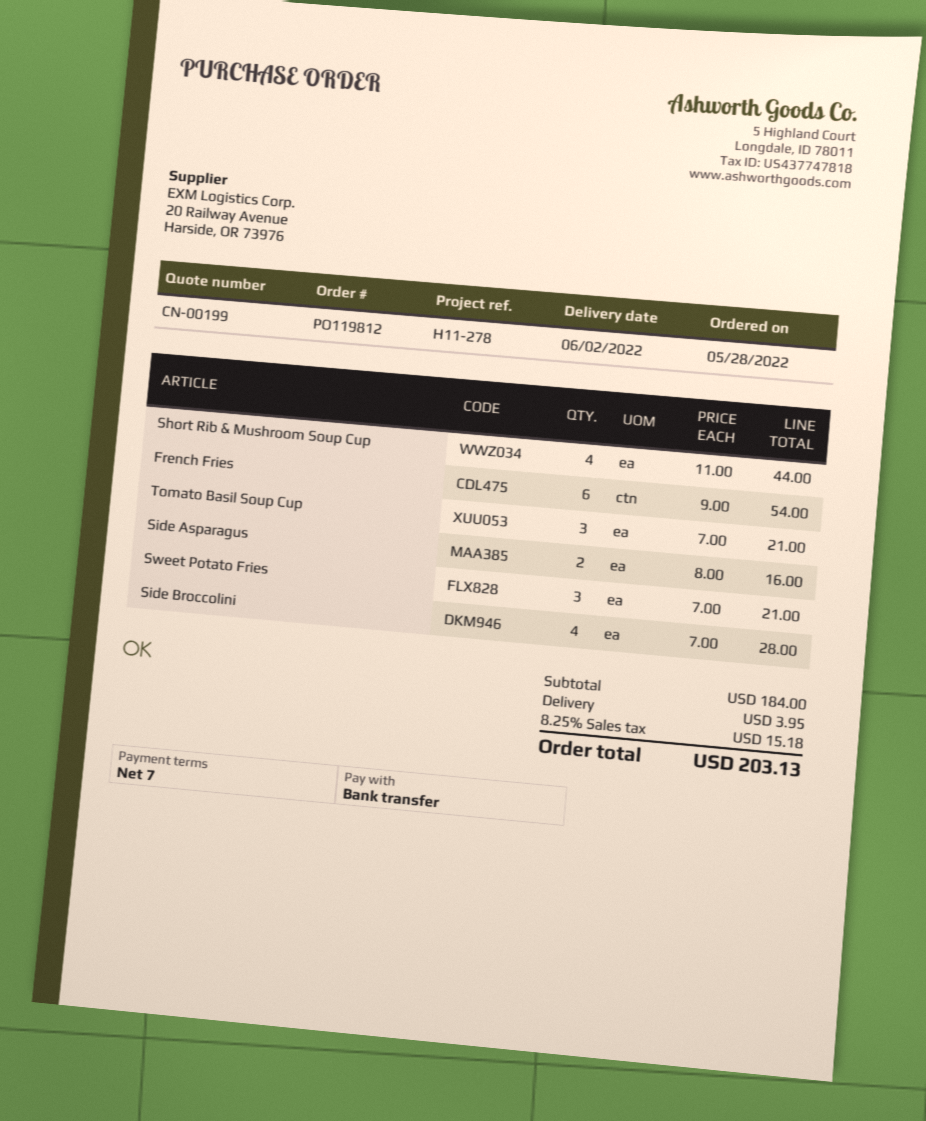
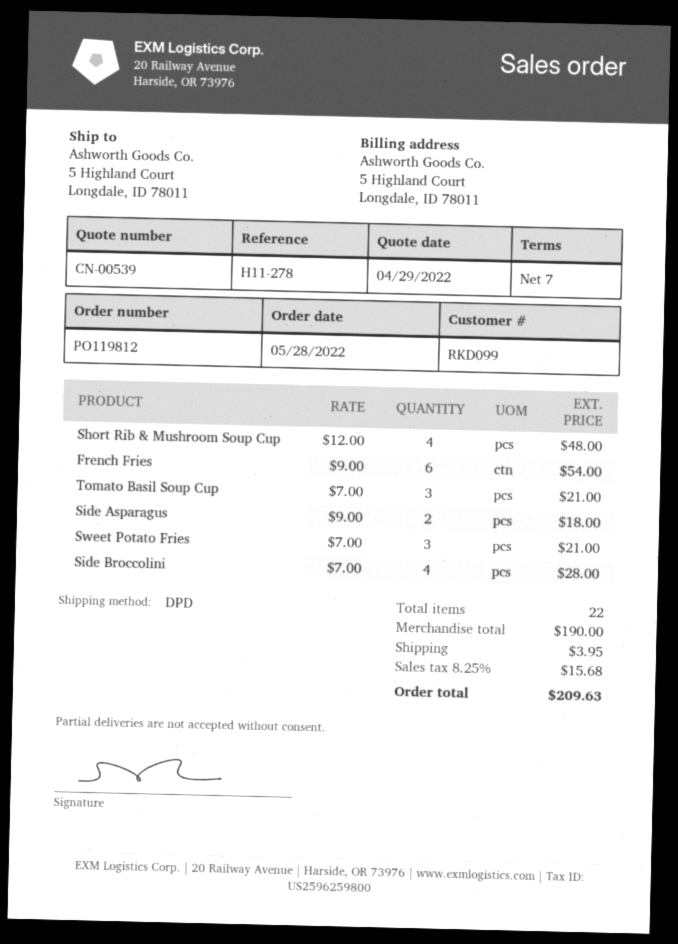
quote number: CN-00199 -> CN-00539
Short Rib & Mushroom Soup Cup: 4 x 11.00 = 44.00 -> 4 x 12.00 = 48.00
Side Asparagus: 2 x 8.00 = 16.00 -> 2 x 9.00 = 18.00
subtotal: 184.00 -> 190.00
tax: 8.25% = 15.18 -> 8.25% = 15.68
total: 203.13 -> 209.63

